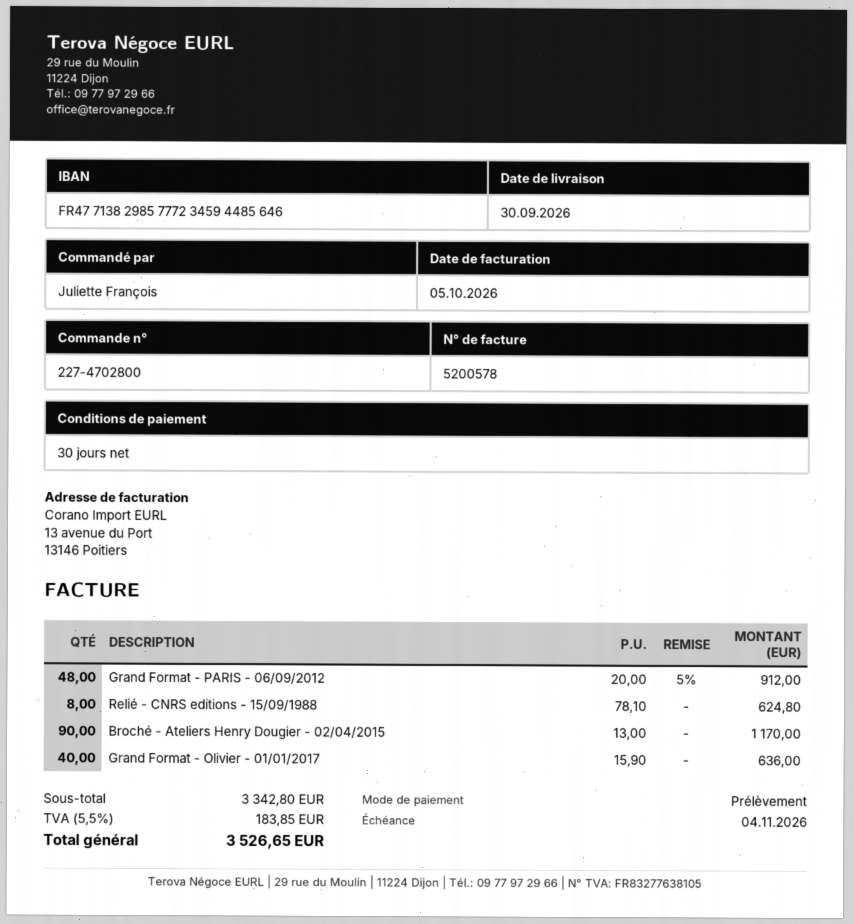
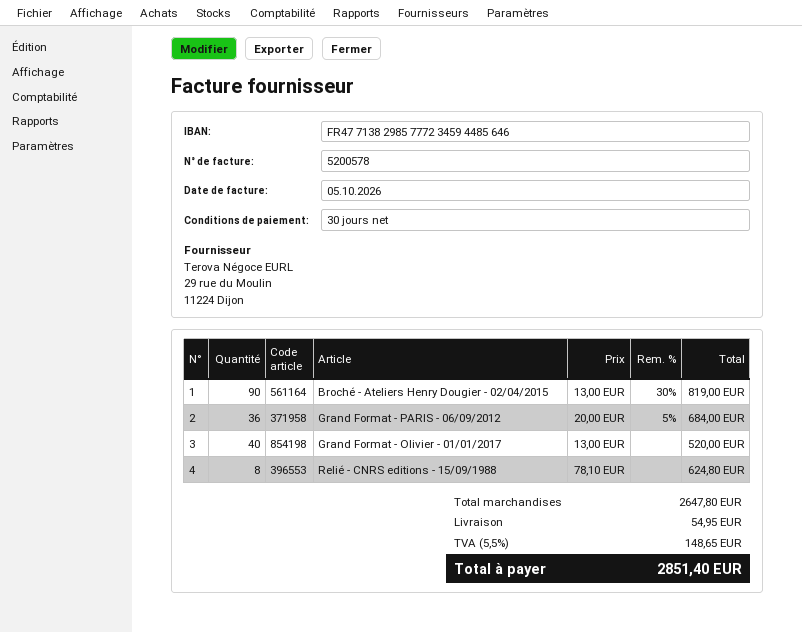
Grand Format - PARIS - 06/09/2012: 48 x 20.00 - 5% = 912.00 -> 36 x 20.00 - 5% = 684.00
Broché - Ateliers Henry Dougier - 02/04/2015: 90 x 13.00 = 1170.00 -> 90 x 13.00 - 30% = 819.00
Grand Format - Olivier - 01/01/2017: 40 x 15.90 = 636.00 -> 40 x 13.00 = 520.00
subtotal: 3342.80 -> 2647.80
shipping: none -> 54.95
tax: 5.5% = 183.85 -> 5.5% = 148.65
total: 3526.65 -> 2851.40

